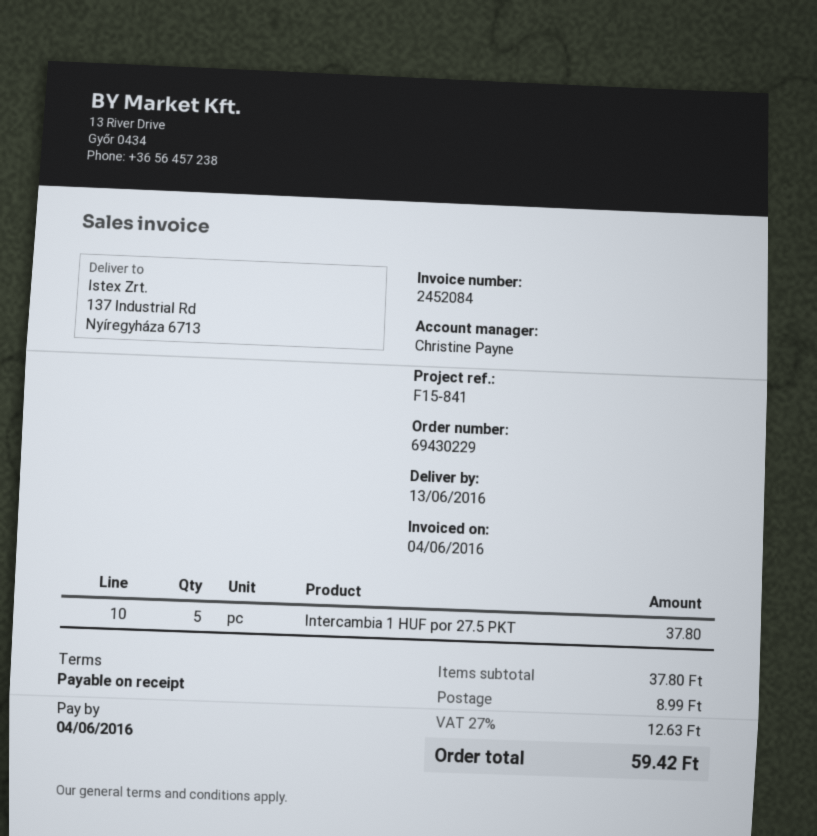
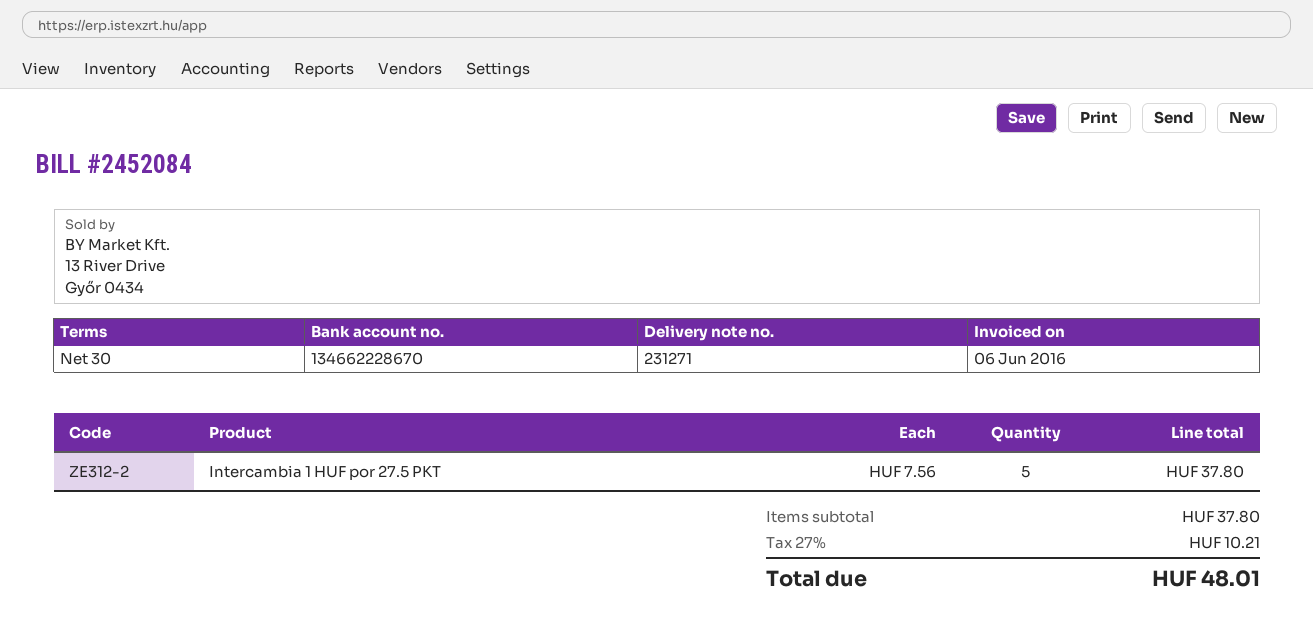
invoice date: 2016-06-04 -> 2016-06-06
payment terms: on receipt -> 30 days
shipping: 8.99 -> none
tax: 27% = 12.63 -> 27% = 10.21
total: 59.42 -> 48.01

